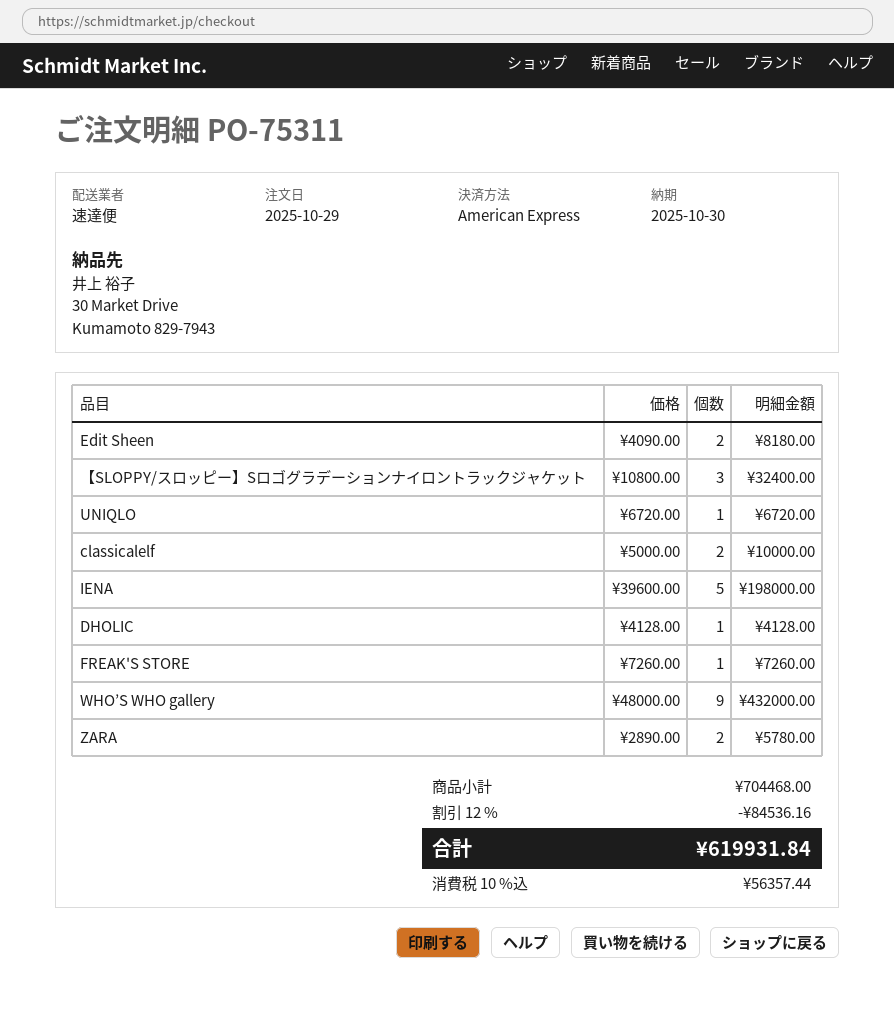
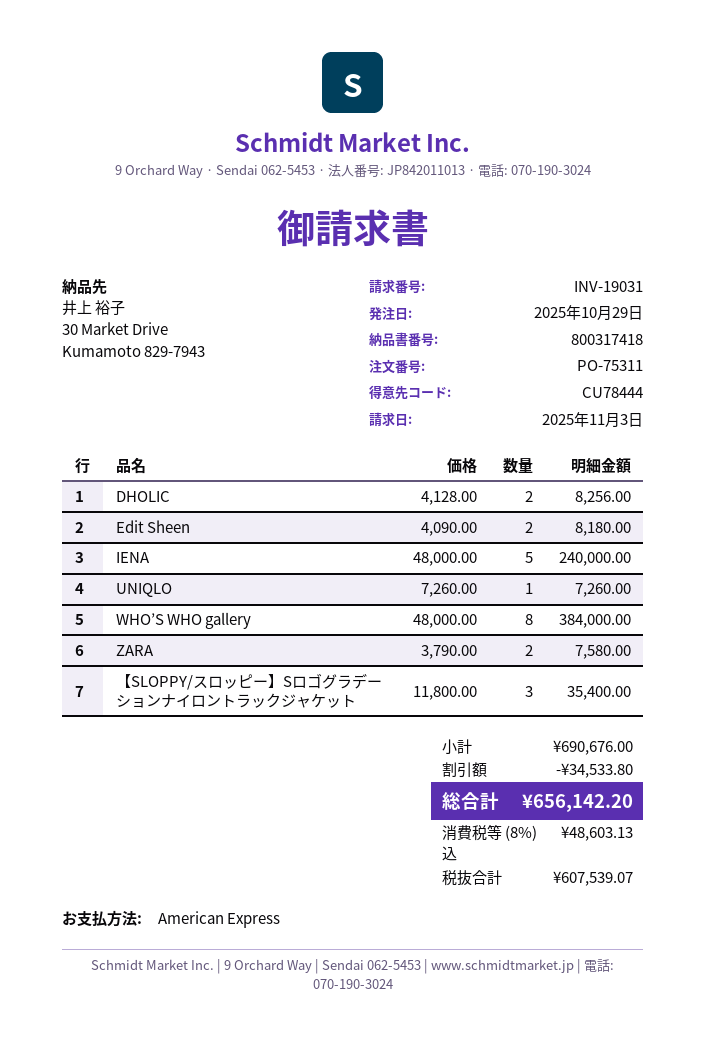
【SLOPPY/スロッピー】Sロゴグラデーションナイロントラックジャケット: 3 x 10800.00 = 32400.00 -> 3 x 11800.00 = 35400.00
UNIQLO: 1 x 6720.00 = 6720.00 -> 1 x 7260.00 = 7260.00
classicalelf: 2 x 5000.00 = 10000.00 -> none
IENA: 5 x 39600.00 = 198000.00 -> 5 x 48000.00 = 240000.00
DHOLIC: 1 x 4128.00 = 4128.00 -> 2 x 4128.00 = 8256.00
FREAK'S STORE: 1 x 7260.00 = 7260.00 -> none
WHO’S WHO gallery: 9 x 48000.00 = 432000.00 -> 8 x 48000.00 = 384000.00
ZARA: 2 x 2890.00 = 5780.00 -> 2 x 3790.00 = 7580.00
subtotal: 704468.00 -> 690676.00
discount: 84536.16 -> 34533.80
tax: 10% = 56357.44 -> 8% = 48603.13
total: 619931.84 -> 656142.20

